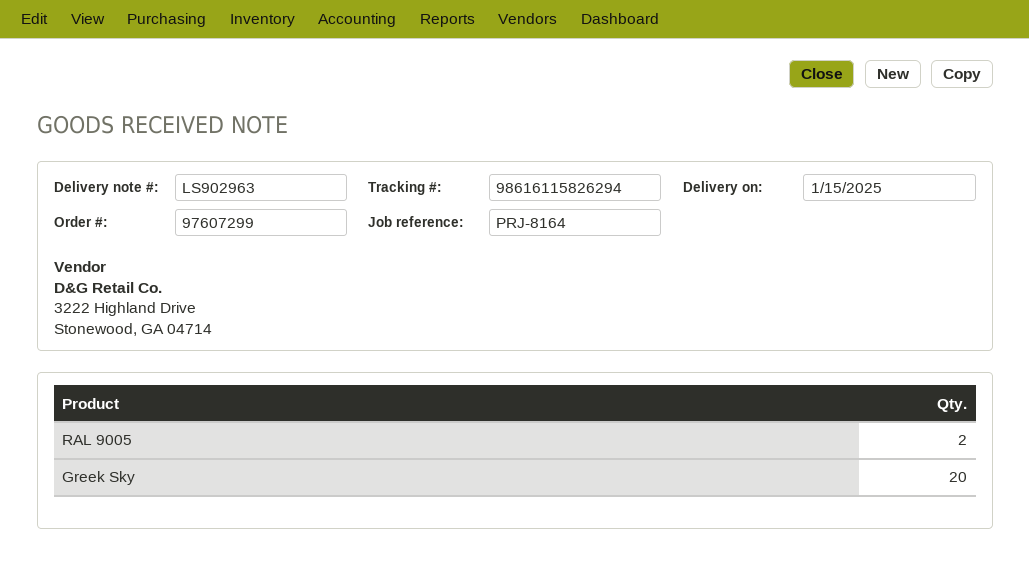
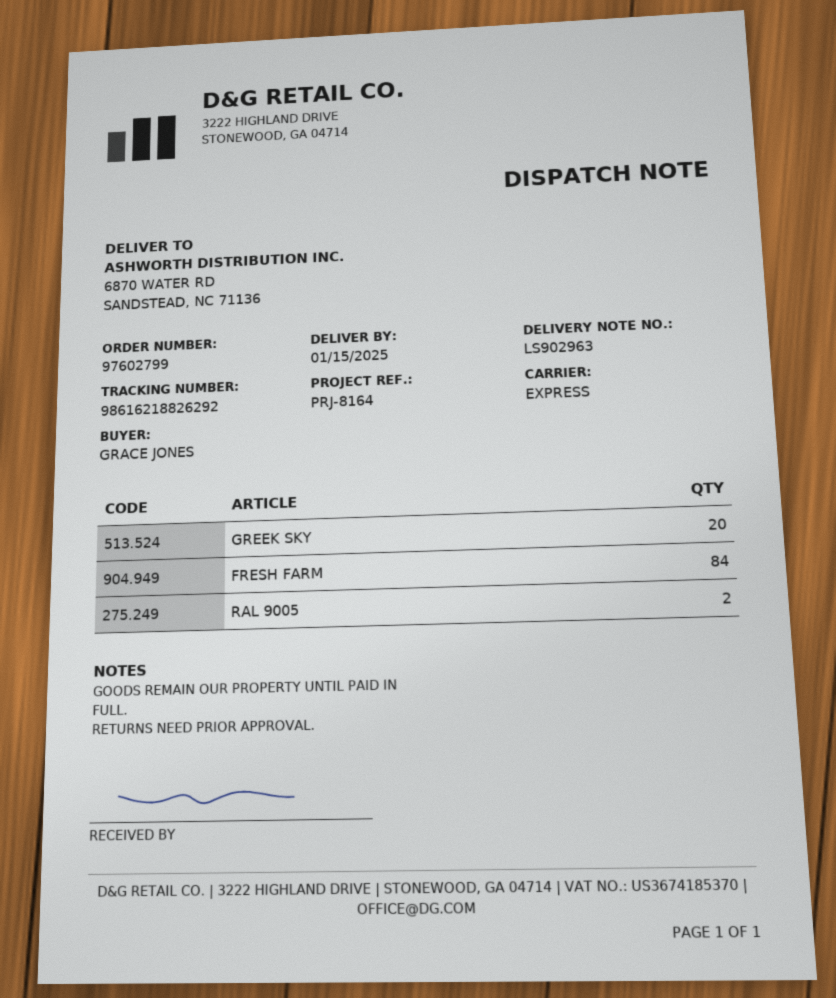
order number: 97607299 -> 97602799
tracking number: 98616115826294 -> 98616218826292
FRESH FARM: none -> 84

